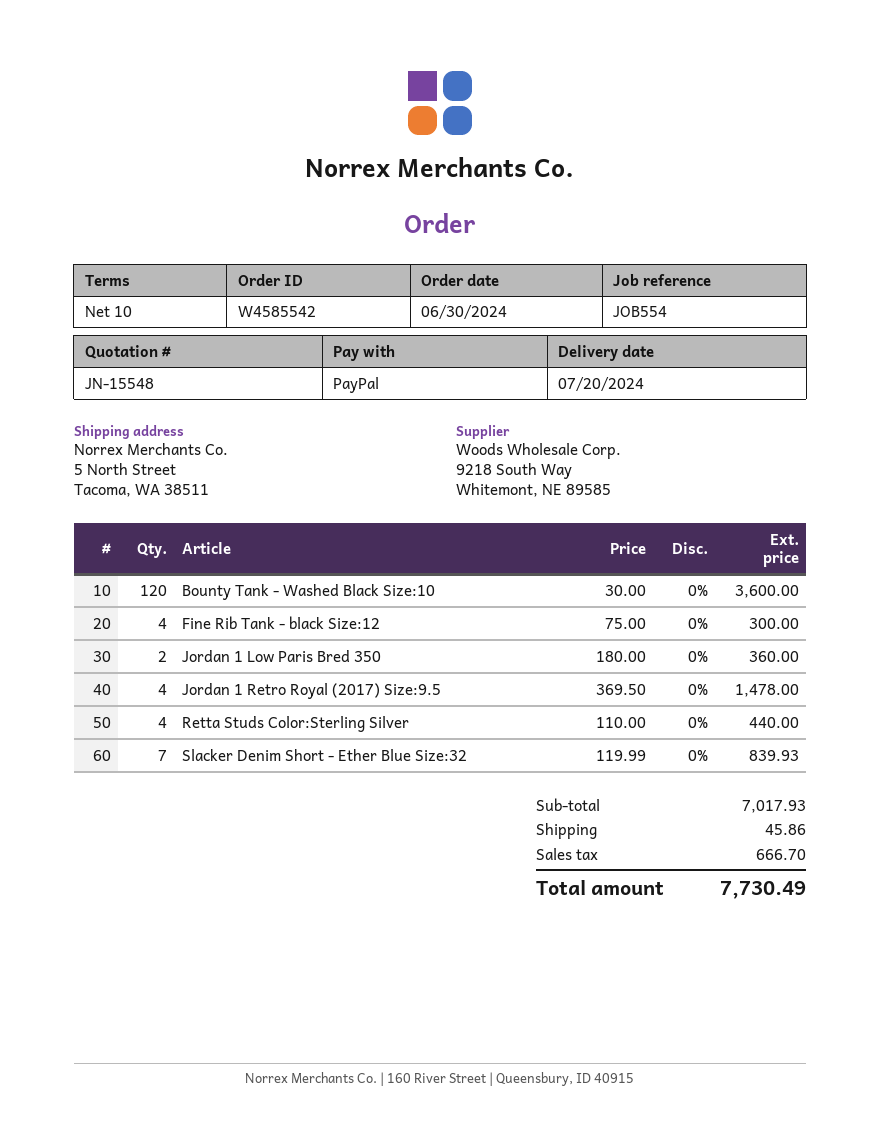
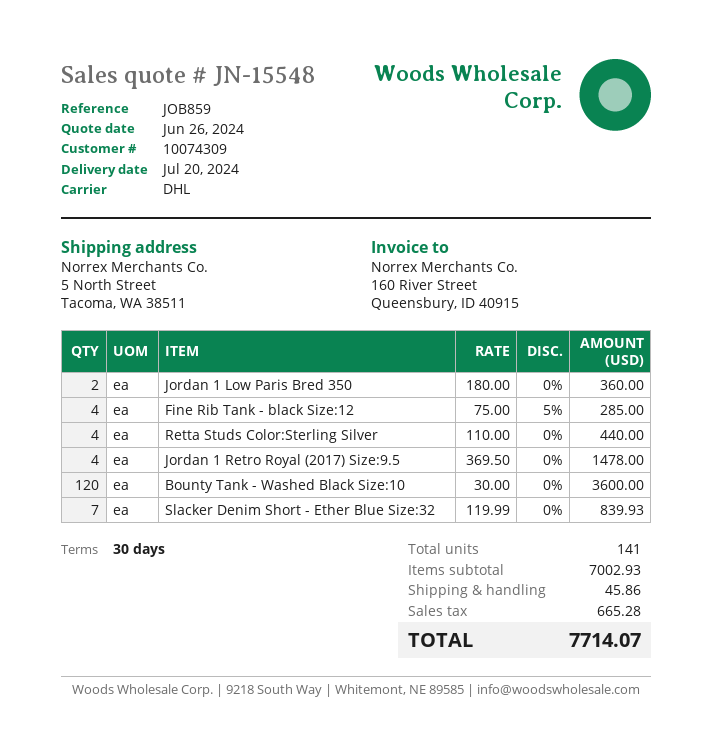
payment terms: 10 days -> 30 days
reference: JOB554 -> JOB859
Fine Rib Tank - black Size:12: 4 x 75.00 = 300.00 -> 4 x 75.00 - 5% = 285.00
subtotal: 7017.93 -> 7002.93
tax: 666.70 -> 665.28
total: 7730.49 -> 7714.07

